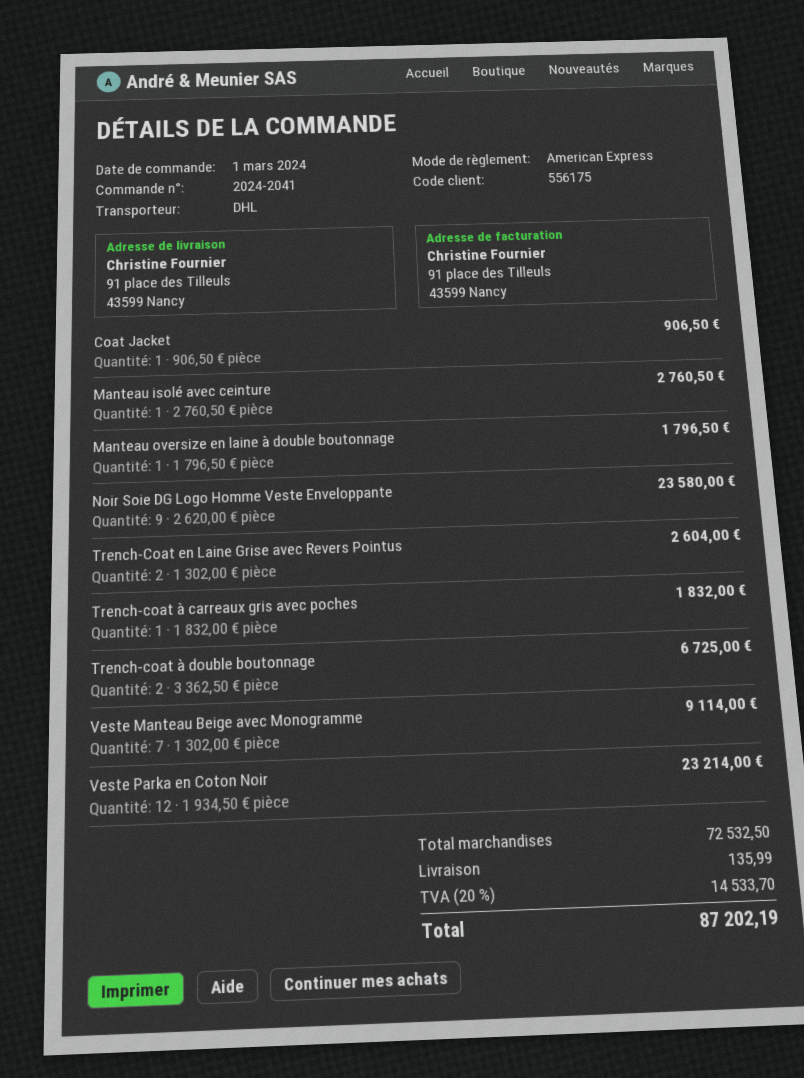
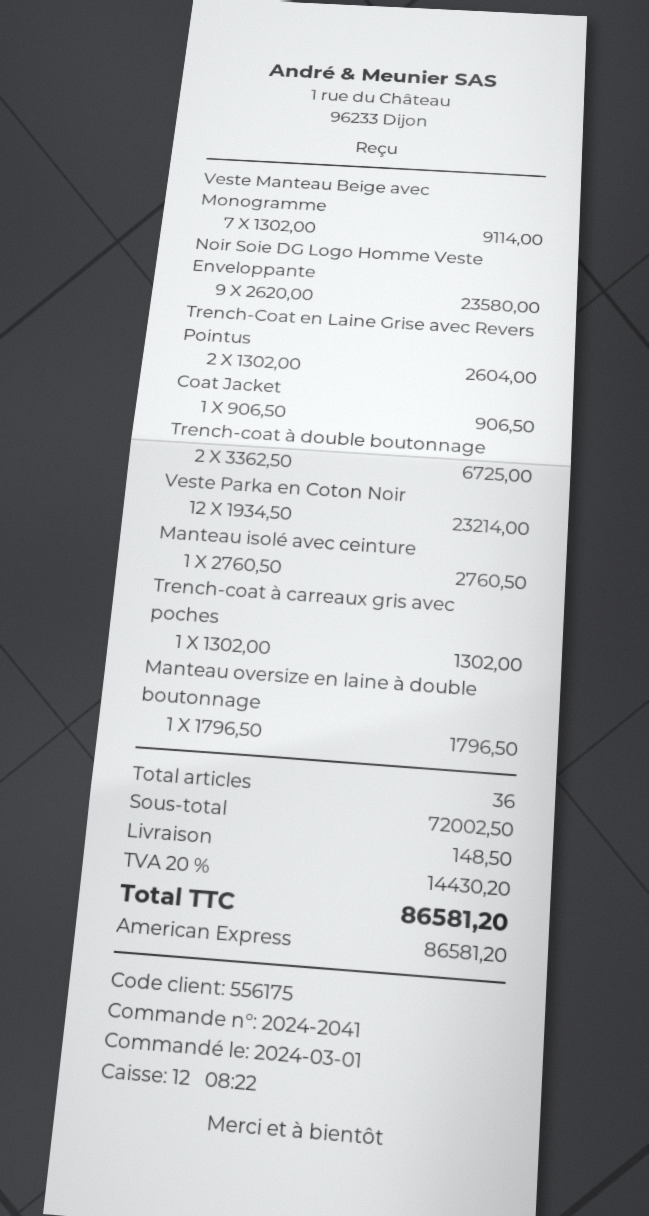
Trench-coat à carreaux gris avec poches: 1 x 1832.00 = 1832.00 -> 1 x 1302.00 = 1302.00
subtotal: 72532.50 -> 72002.50
shipping: 135.99 -> 148.50
tax: 20% = 14533.70 -> 20% = 14430.20
total: 87202.19 -> 86581.20

